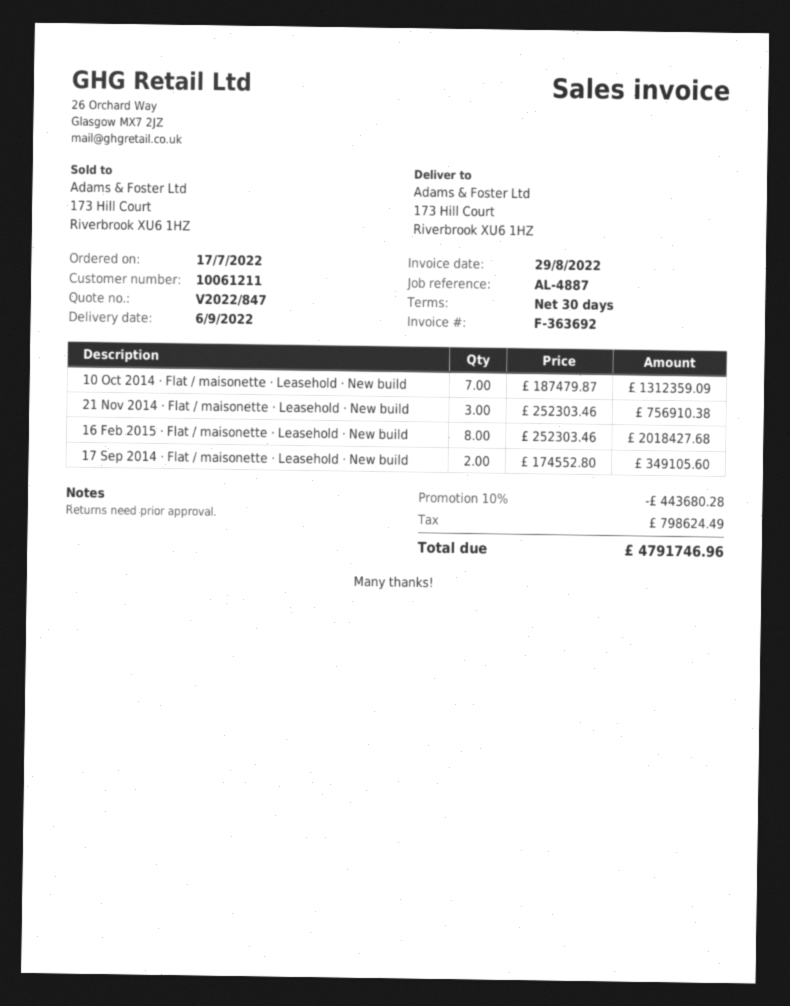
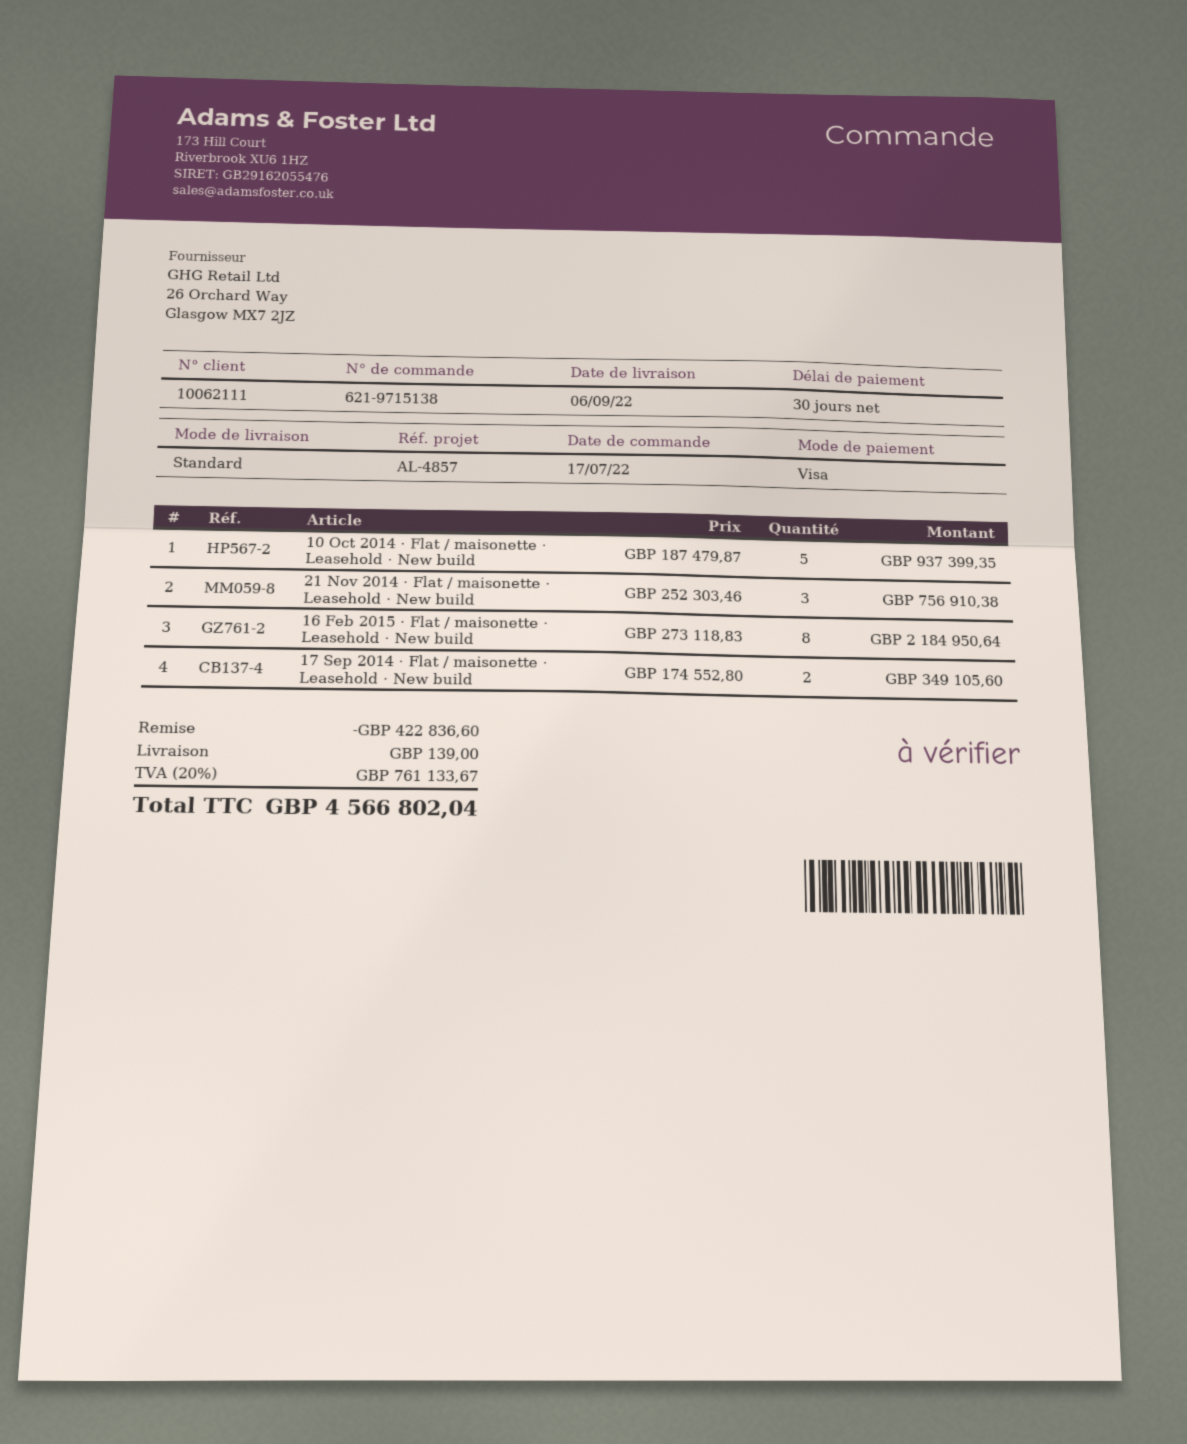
customer number: 10061211 -> 10062111
reference: AL-4887 -> AL-4857
10 Oct 2014 · Flat / maisonette · Leasehold · New build: 7 x 187479.87 = 1312359.09 -> 5 x 187479.87 = 937399.35
16 Feb 2015 · Flat / maisonette · Leasehold · New build: 8 x 252303.46 = 2018427.68 -> 8 x 273118.83 = 2184950.64
discount: 443680.28 -> 422836.60
shipping: none -> 139.00
tax: 798624.49 -> 761133.67
total: 4791746.96 -> 4566802.04

